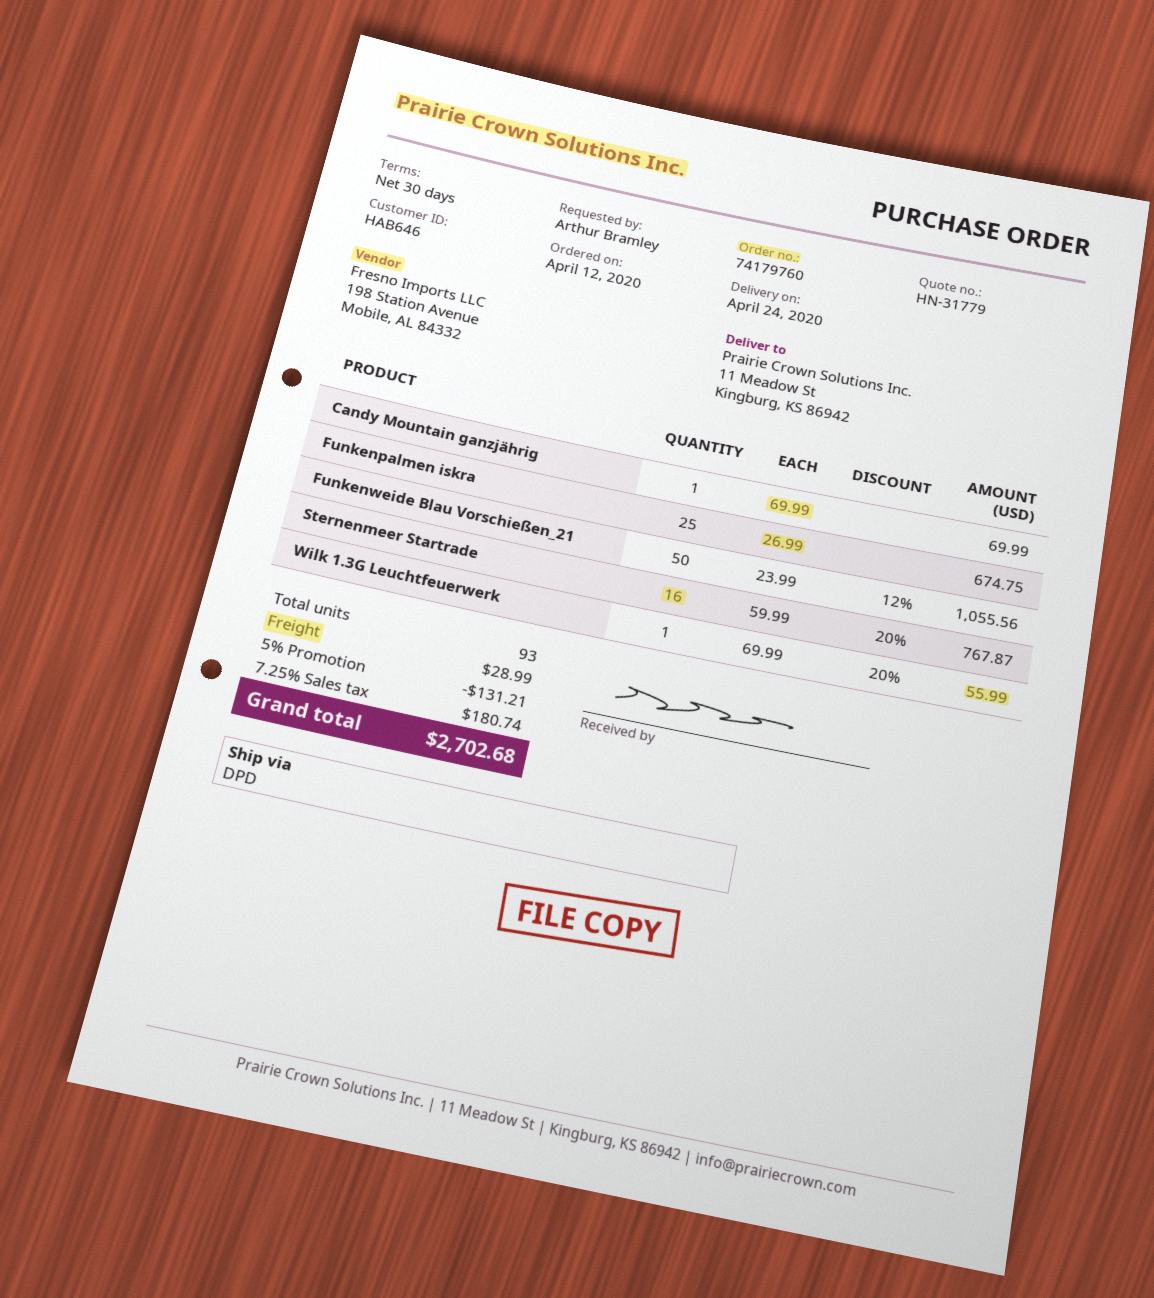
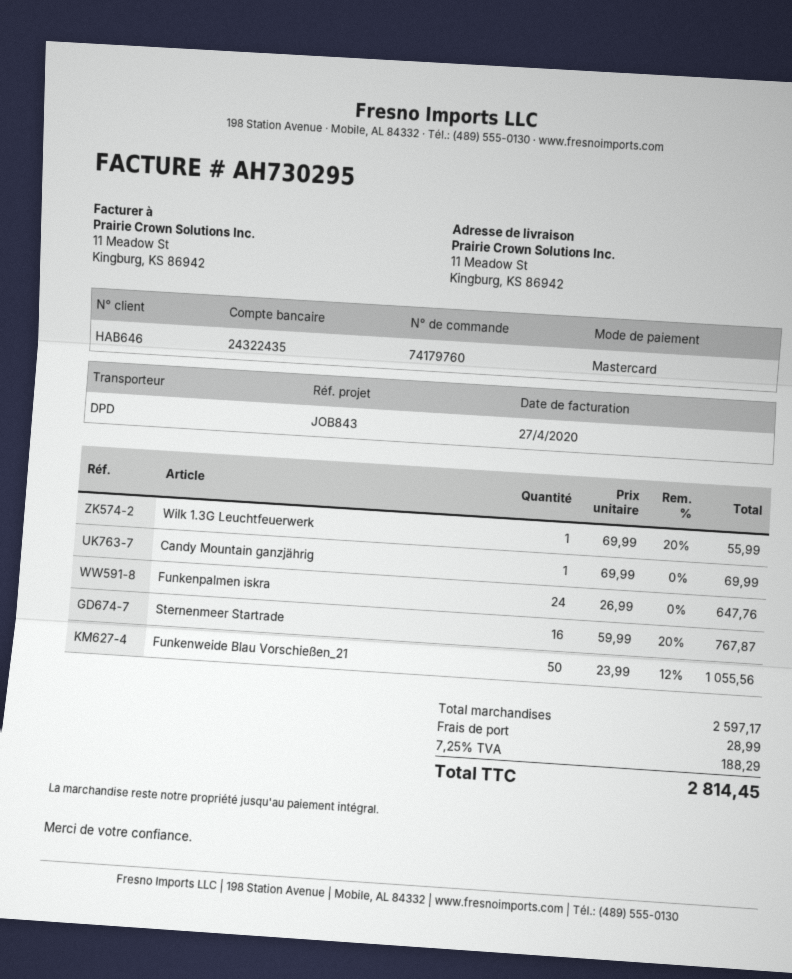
Funkenpalmen iskra: 25 x 26.99 = 674.75 -> 24 x 26.99 = 647.76
discount: 5% = 131.21 -> none
tax: 7.25% = 180.74 -> 7.25% = 188.29
total: 2702.68 -> 2814.45

